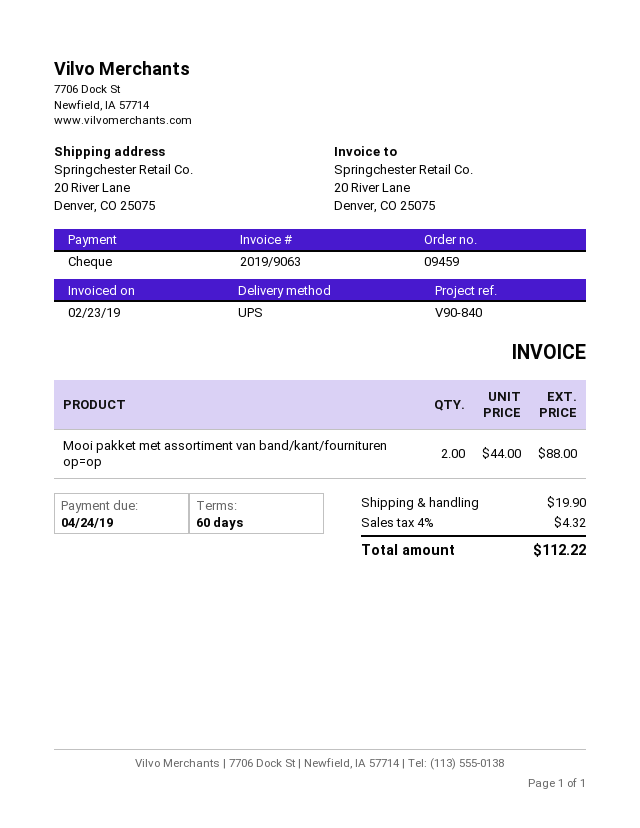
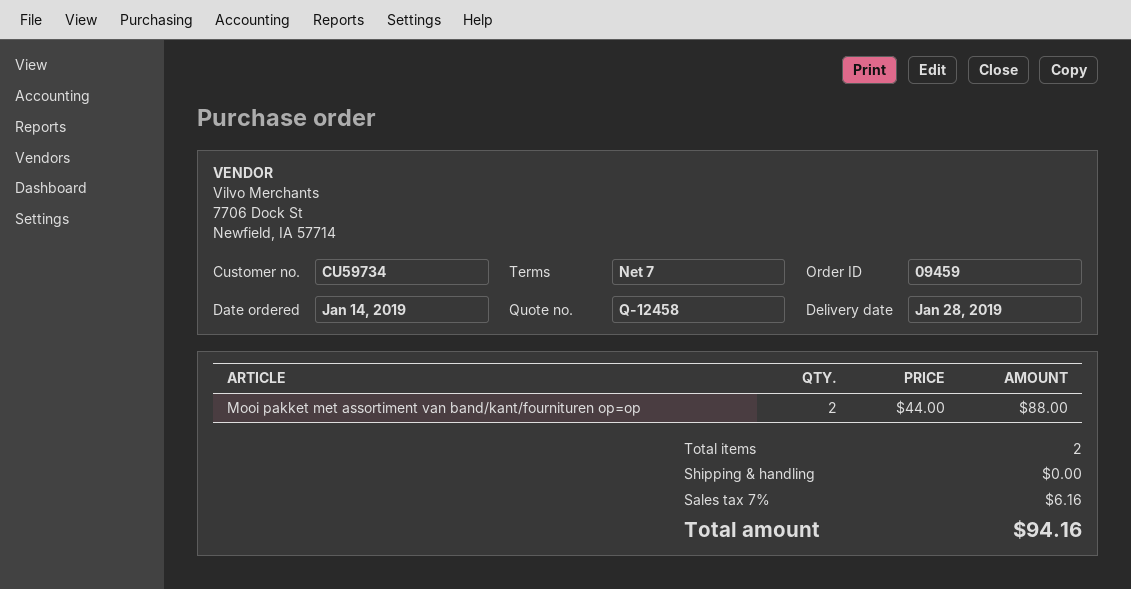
payment terms: 60 days -> 7 days
shipping: 19.90 -> 0.00
tax: 4% = 4.32 -> 7% = 6.16
total: 112.22 -> 94.16

